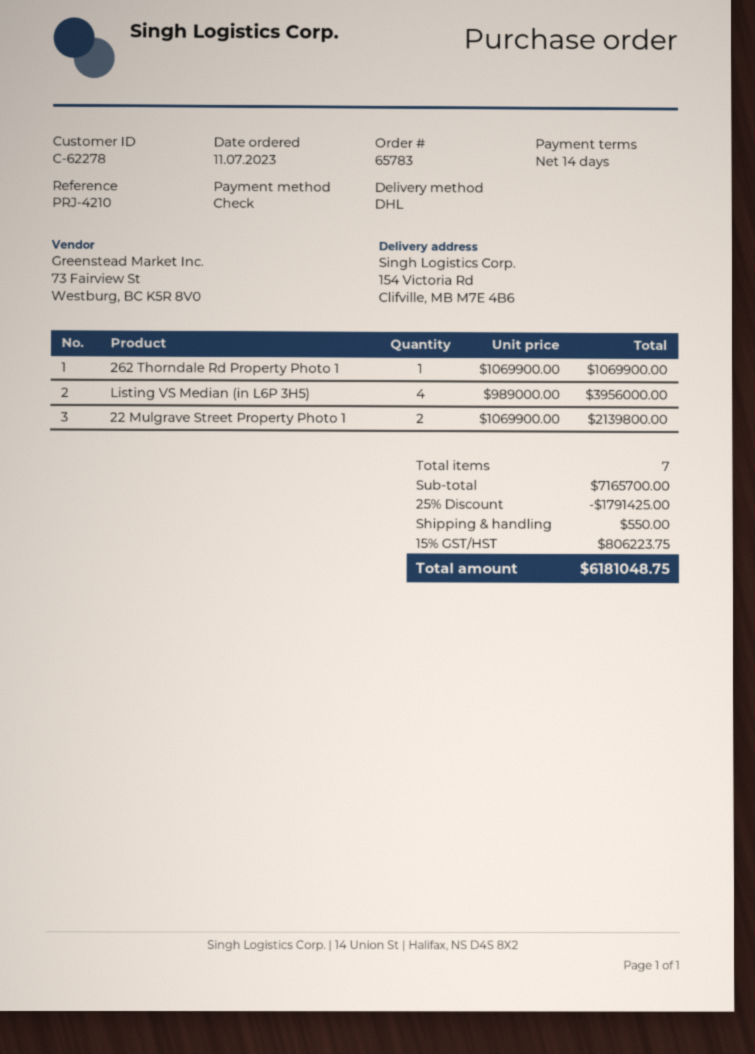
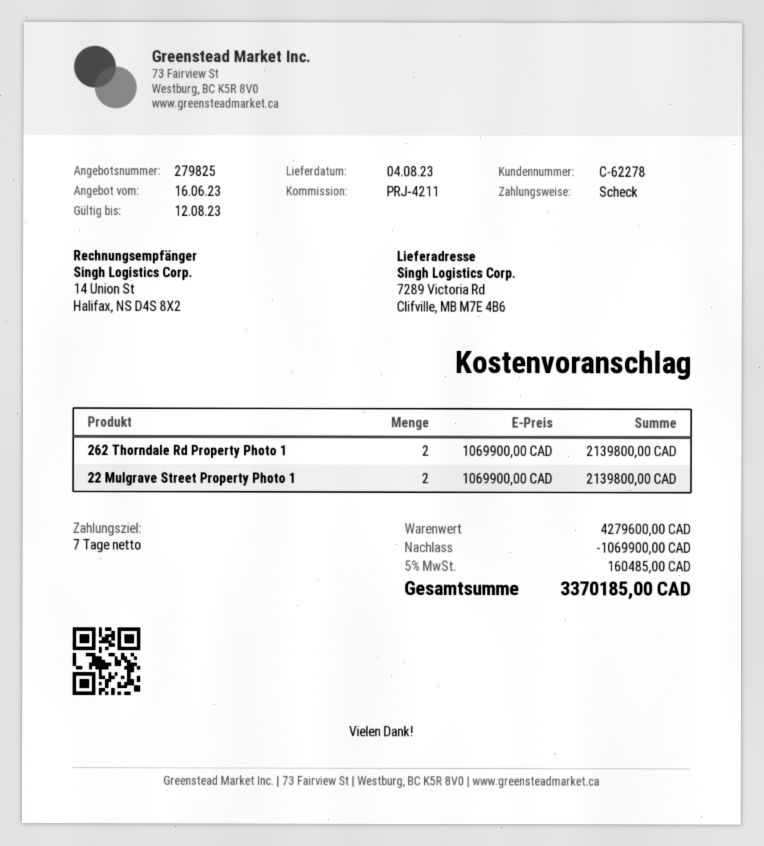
payment terms: 14 days -> 7 days
reference: PRJ-4210 -> PRJ-4211
ship to: 154 Victoria Rd, Clifville, MB M7E 4B6 -> 7289 Victoria Rd, Clifville, MB M7E 4B6
262 Thorndale Rd Property Photo 1: 1 x 1069900.00 = 1069900.00 -> 2 x 1069900.00 = 2139800.00
Listing VS Median (in L6P 3H5): 4 x 989000.00 = 3956000.00 -> none
subtotal: 7165700.00 -> 4279600.00
discount: 1791425.00 -> 1069900.00
shipping: 550.00 -> none
tax: 15% = 806223.75 -> 5% = 160485.00
total: 6181048.75 -> 3370185.00

